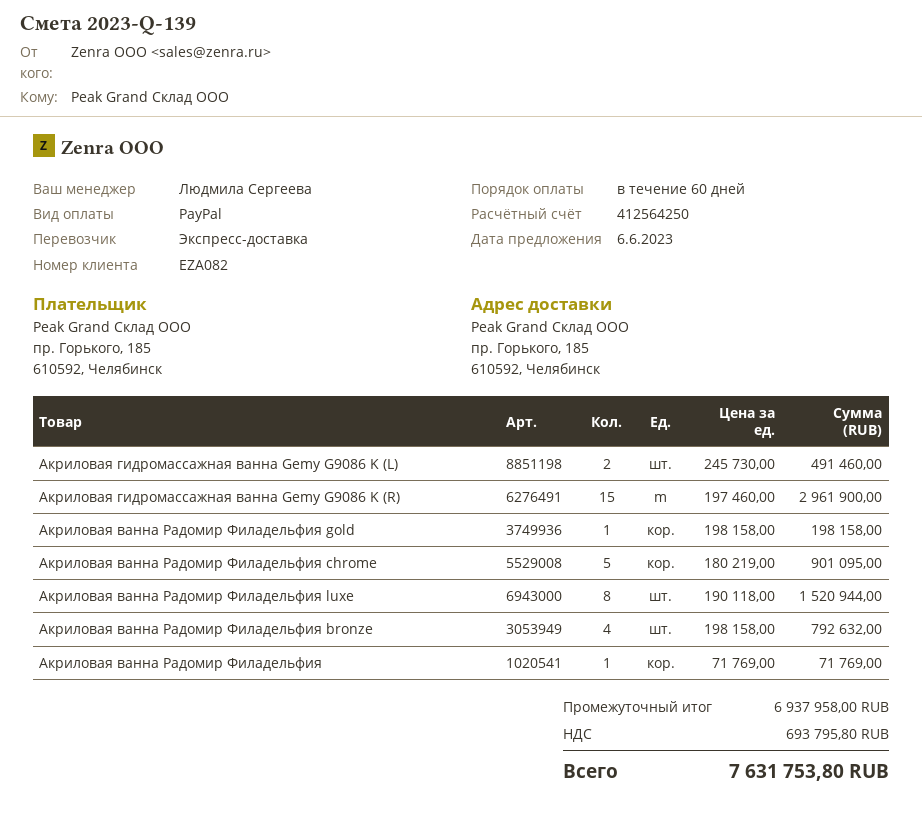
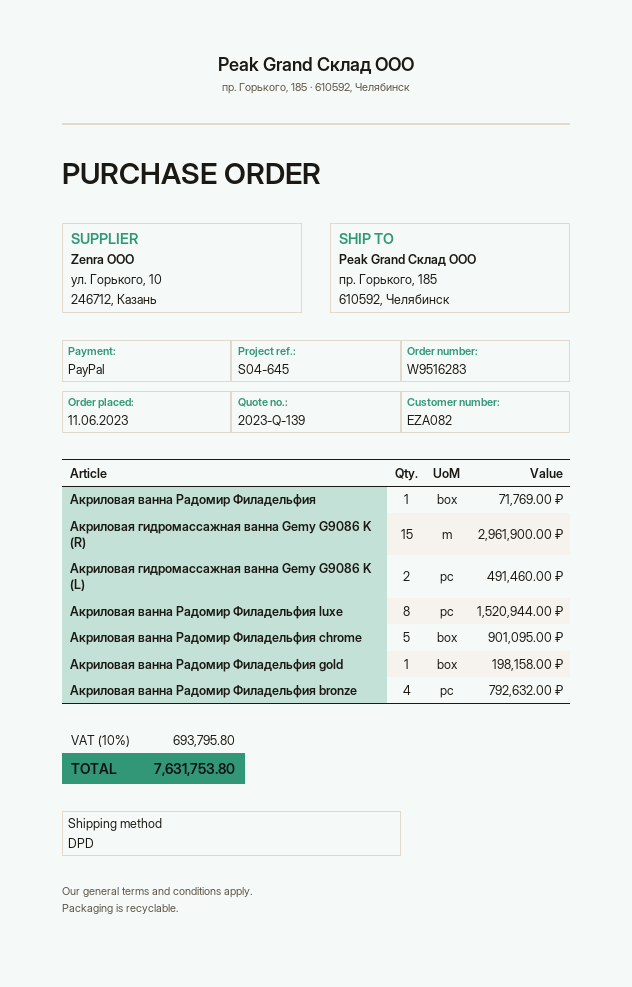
shipping method: express -> DPD

